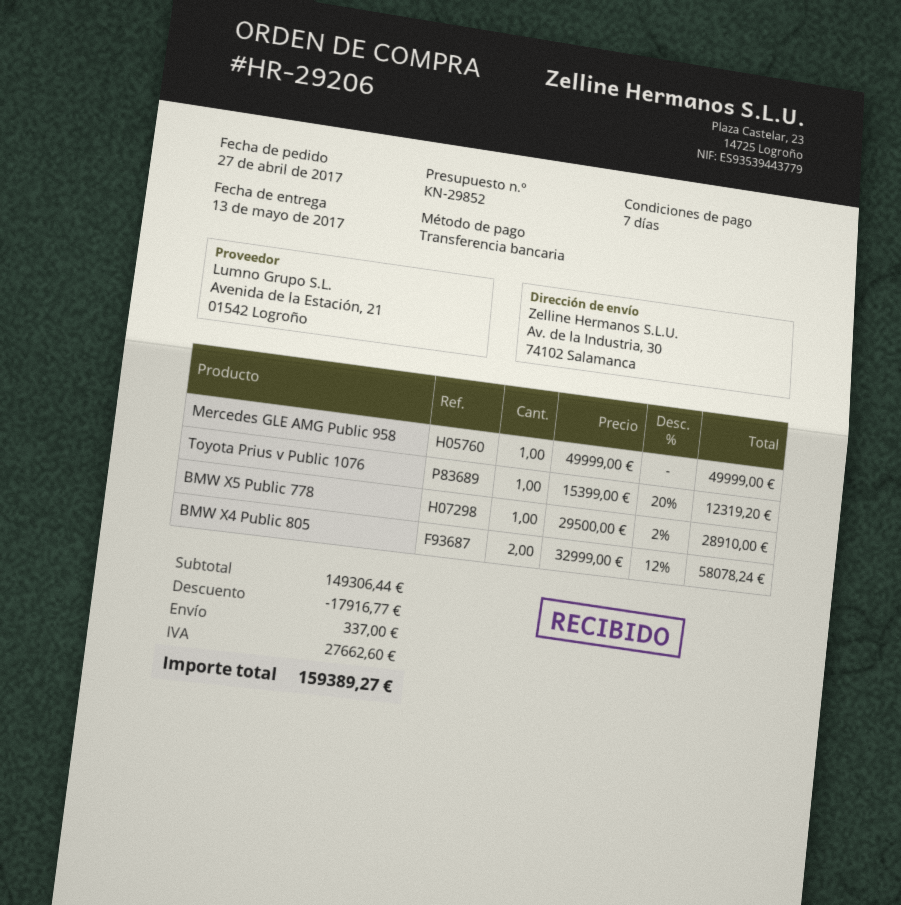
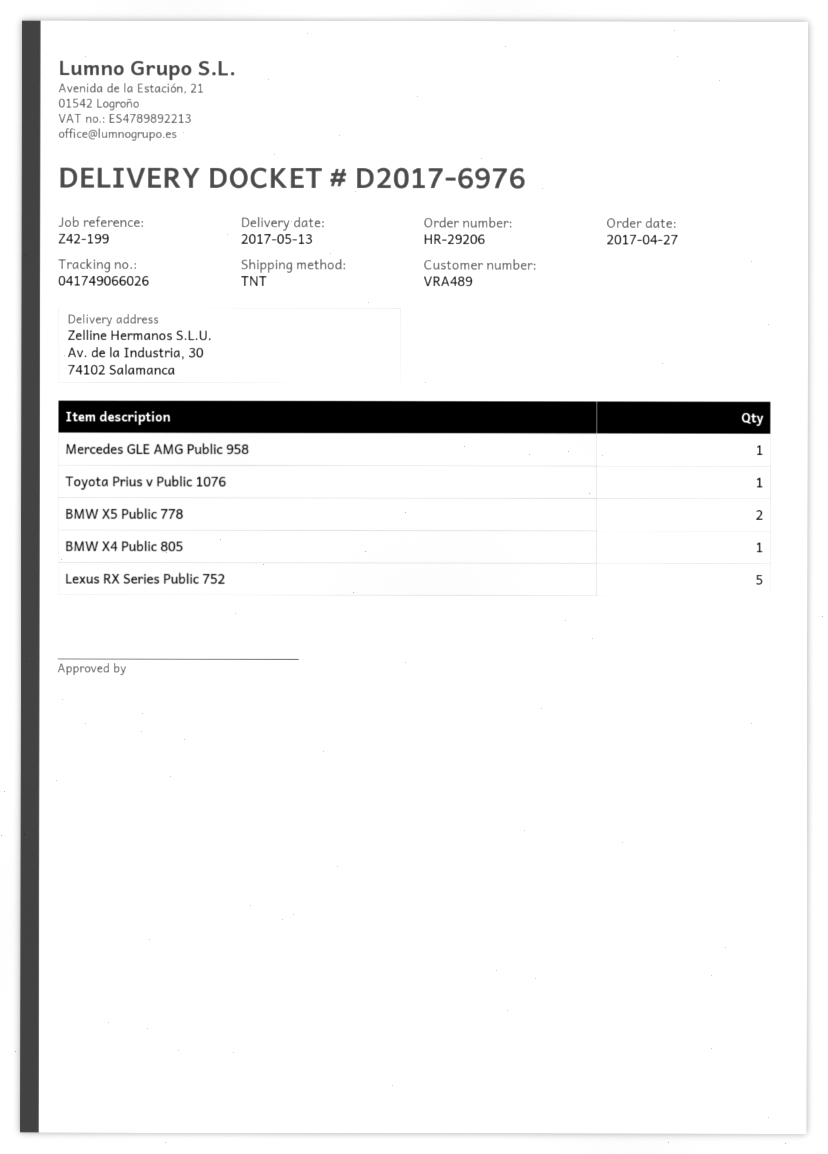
BMW X5 Public 778: 1 -> 2
BMW X4 Public 805: 2 -> 1
Lexus RX Series Public 752: none -> 5

